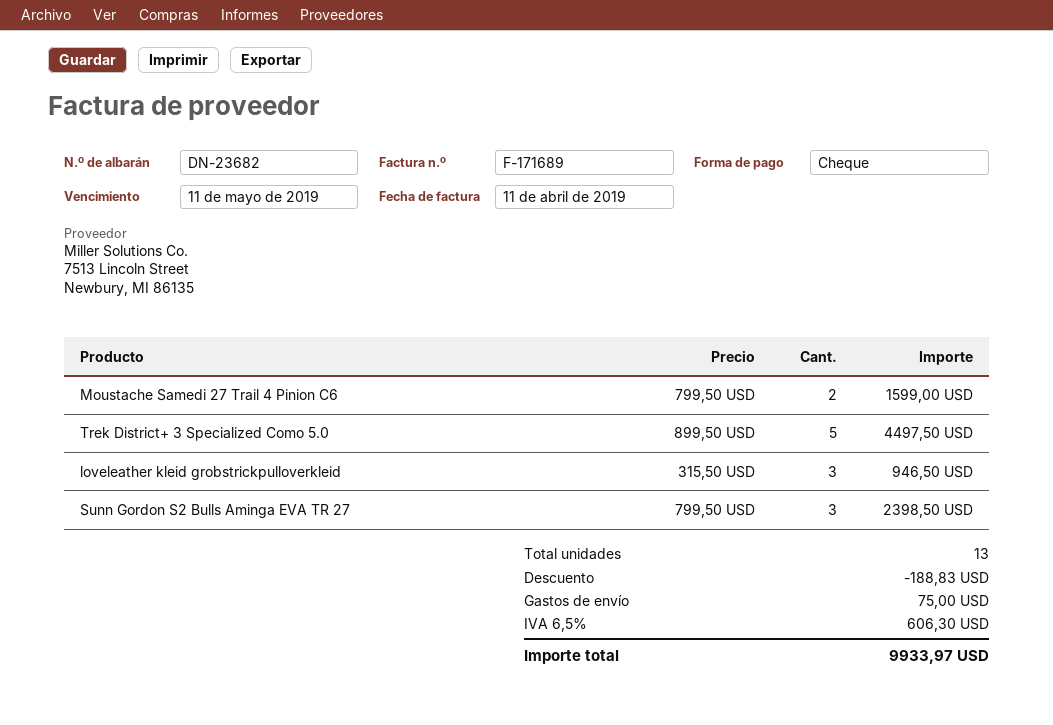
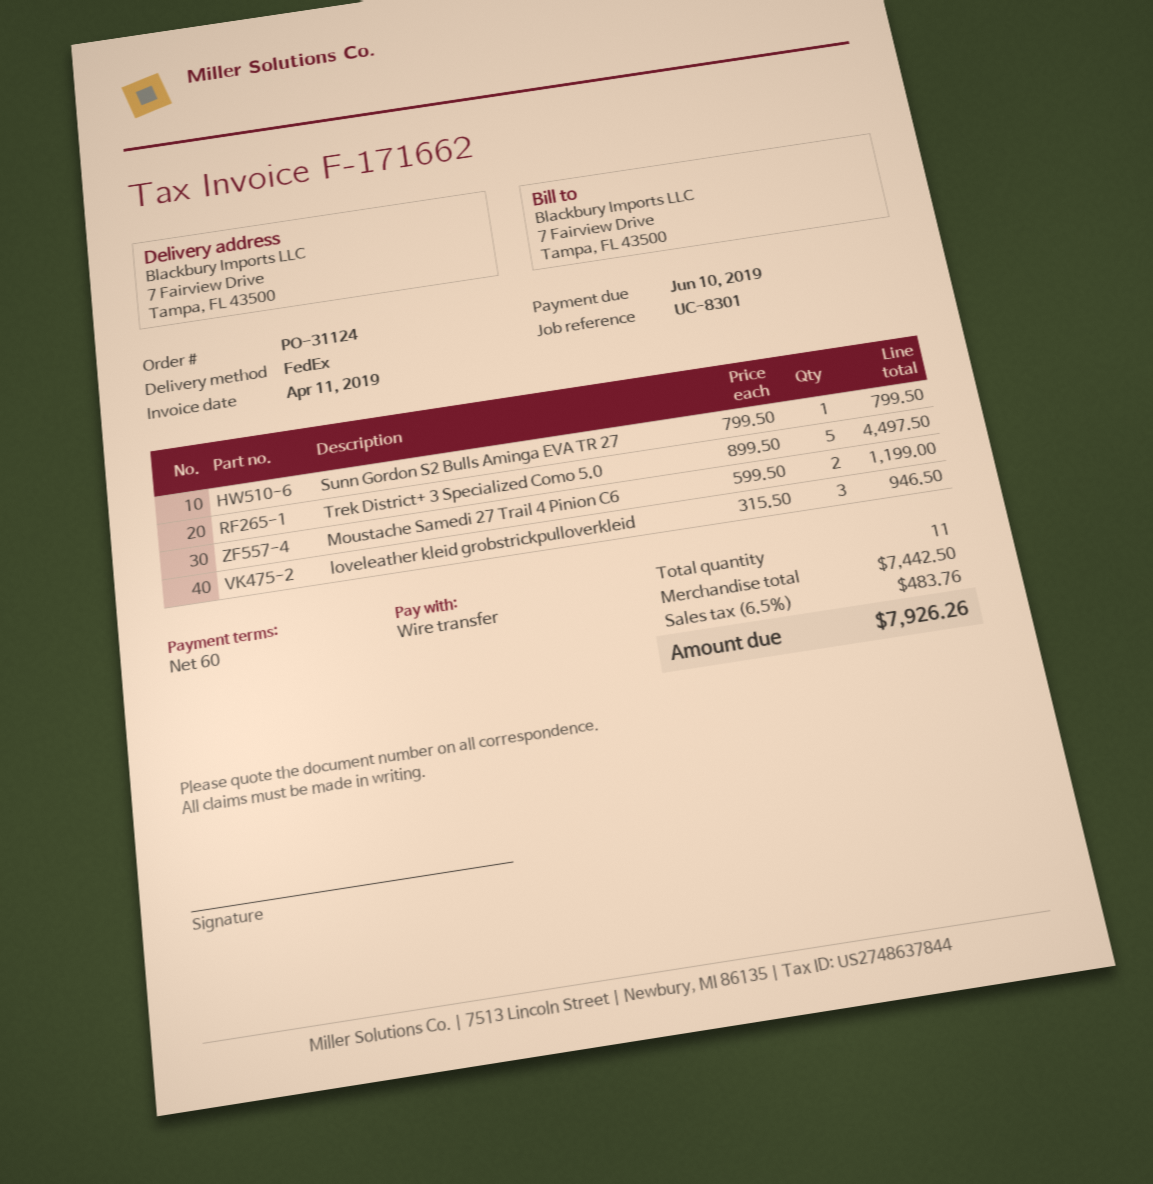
invoice number: F-171689 -> F-171662
due date: 2019-05-11 -> 2019-06-10
payment method: cheque -> bank transfer
Moustache Samedi 27 Trail 4 Pinion C6: 2 x 799.50 = 1599.00 -> 2 x 599.50 = 1199.00
Sunn Gordon S2 Bulls Aminga EVA TR 27: 3 x 799.50 = 2398.50 -> 1 x 799.50 = 799.50
total quantity: 13 -> 11
discount: 188.83 -> none
shipping: 75.00 -> none
tax: 6.5% = 606.30 -> 6.5% = 483.76
total: 9933.97 -> 7926.26

